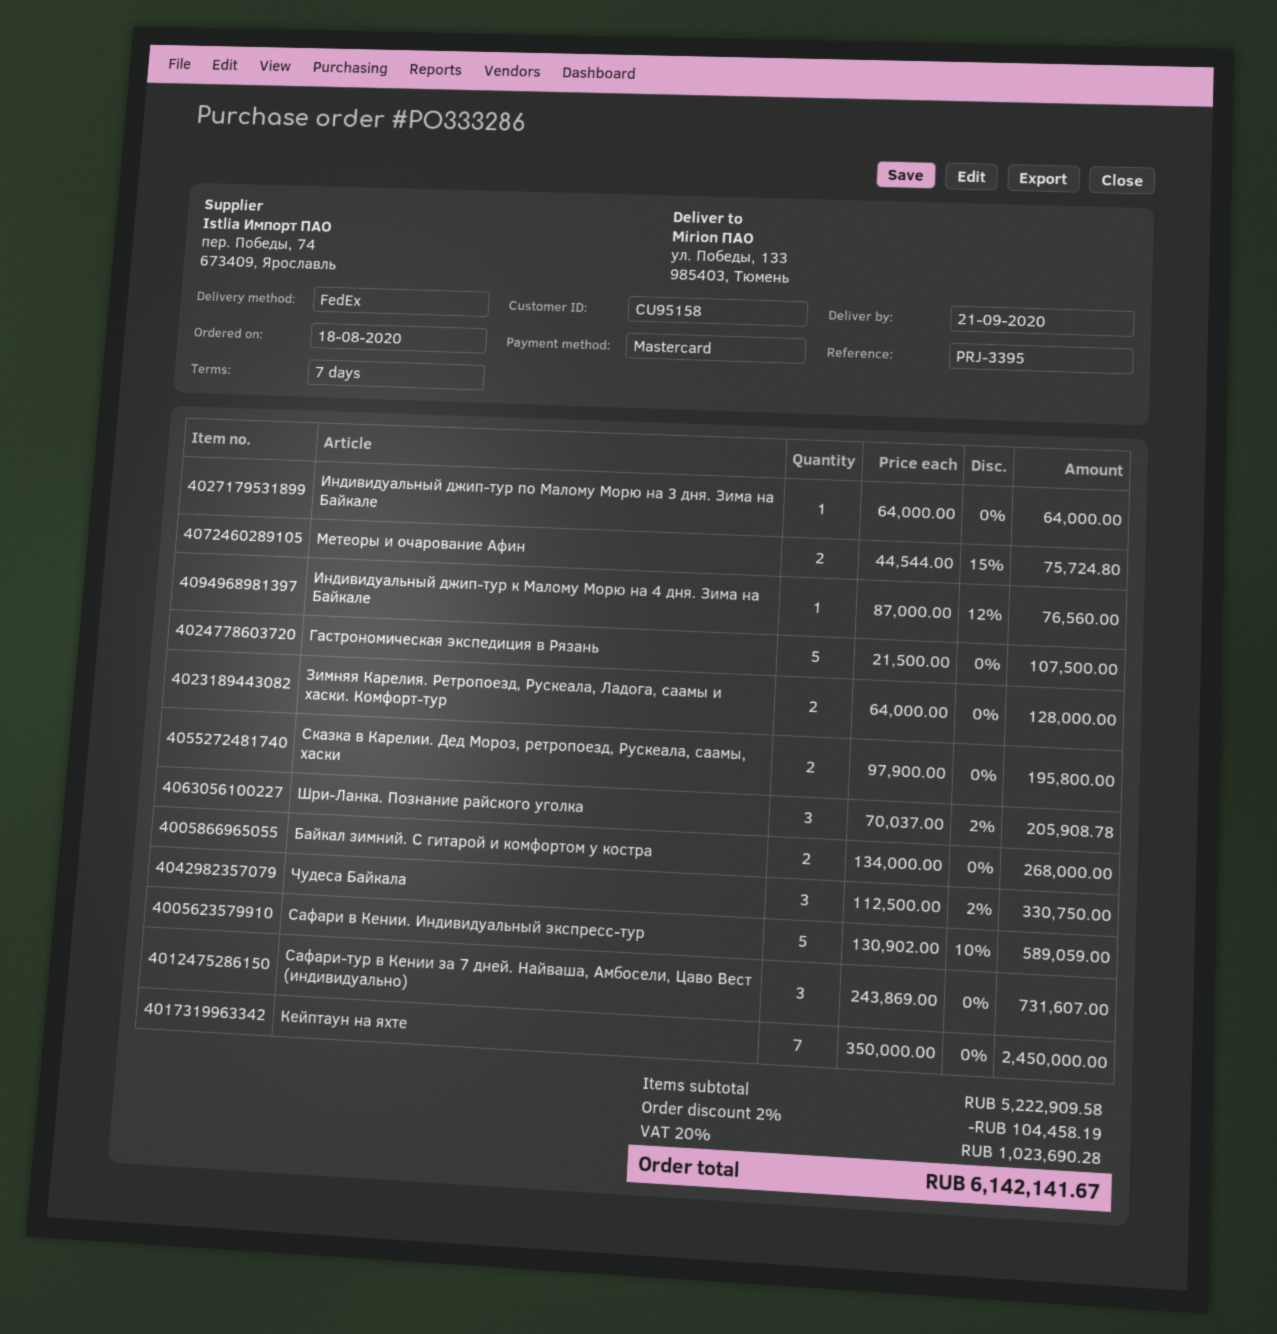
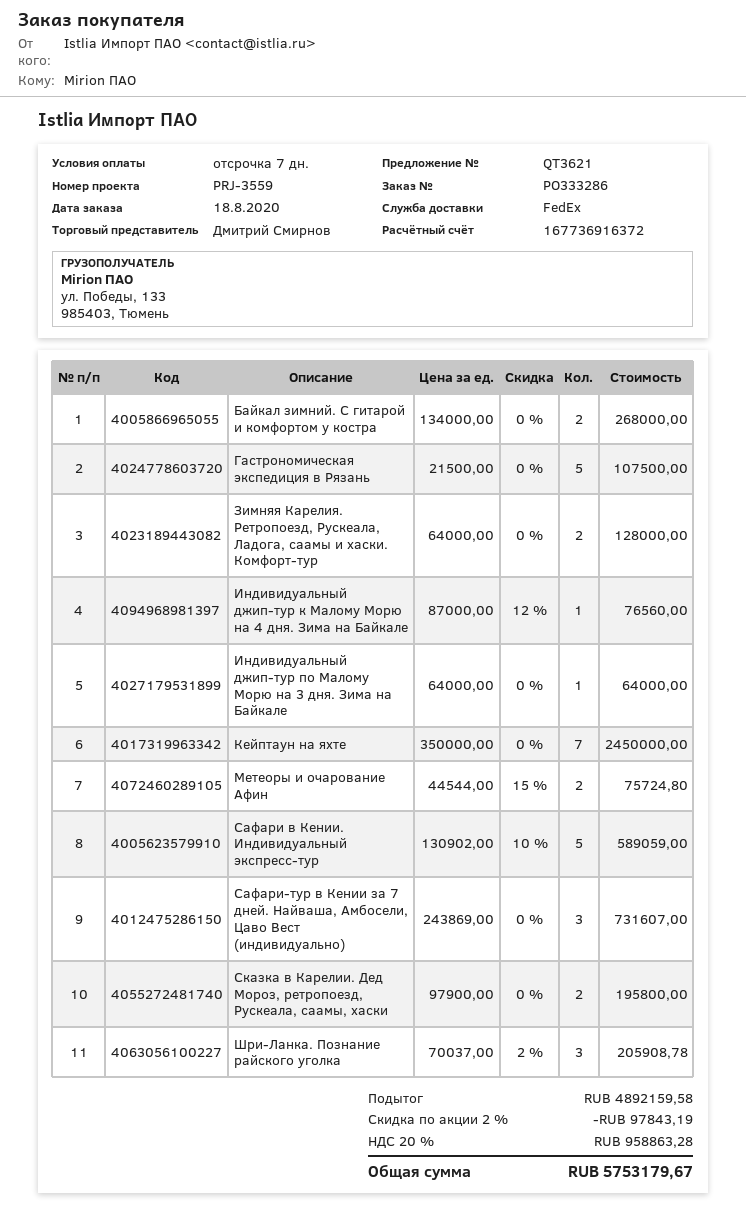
reference: PRJ-3395 -> PRJ-3559
Чудеса Байкала: 3 x 112500.00 - 2% = 330750.00 -> none
subtotal: 5222909.58 -> 4892159.58
discount: 2% = 104458.19 -> 2% = 97843.19
tax: 20% = 1023690.28 -> 20% = 958863.28
total: 6142141.67 -> 5753179.67

